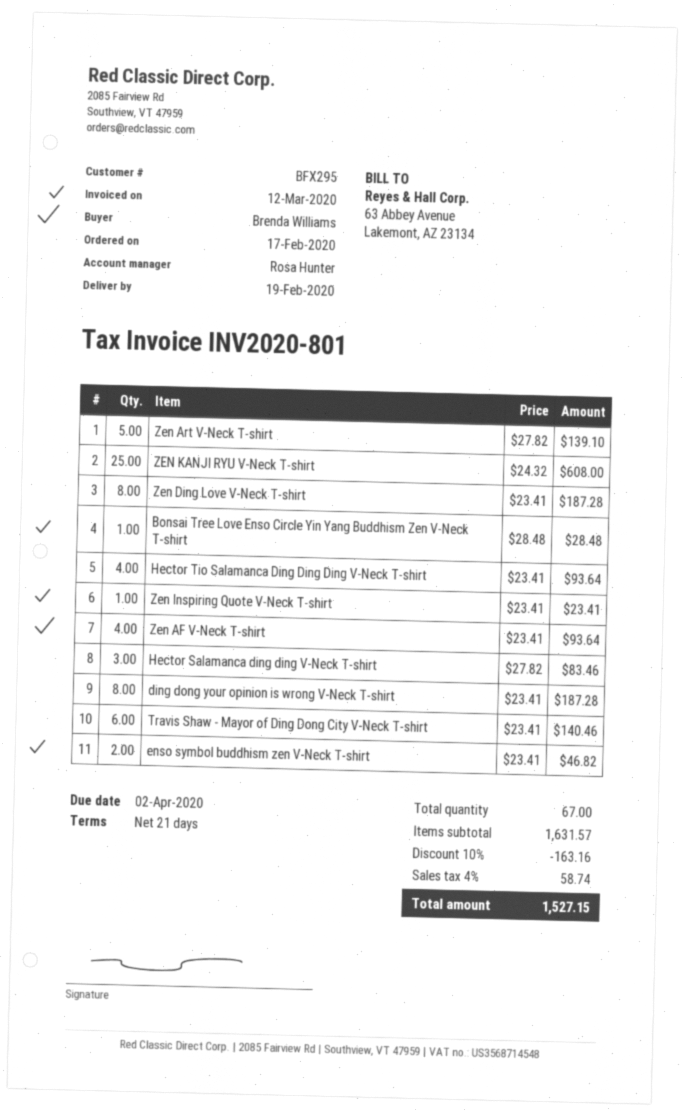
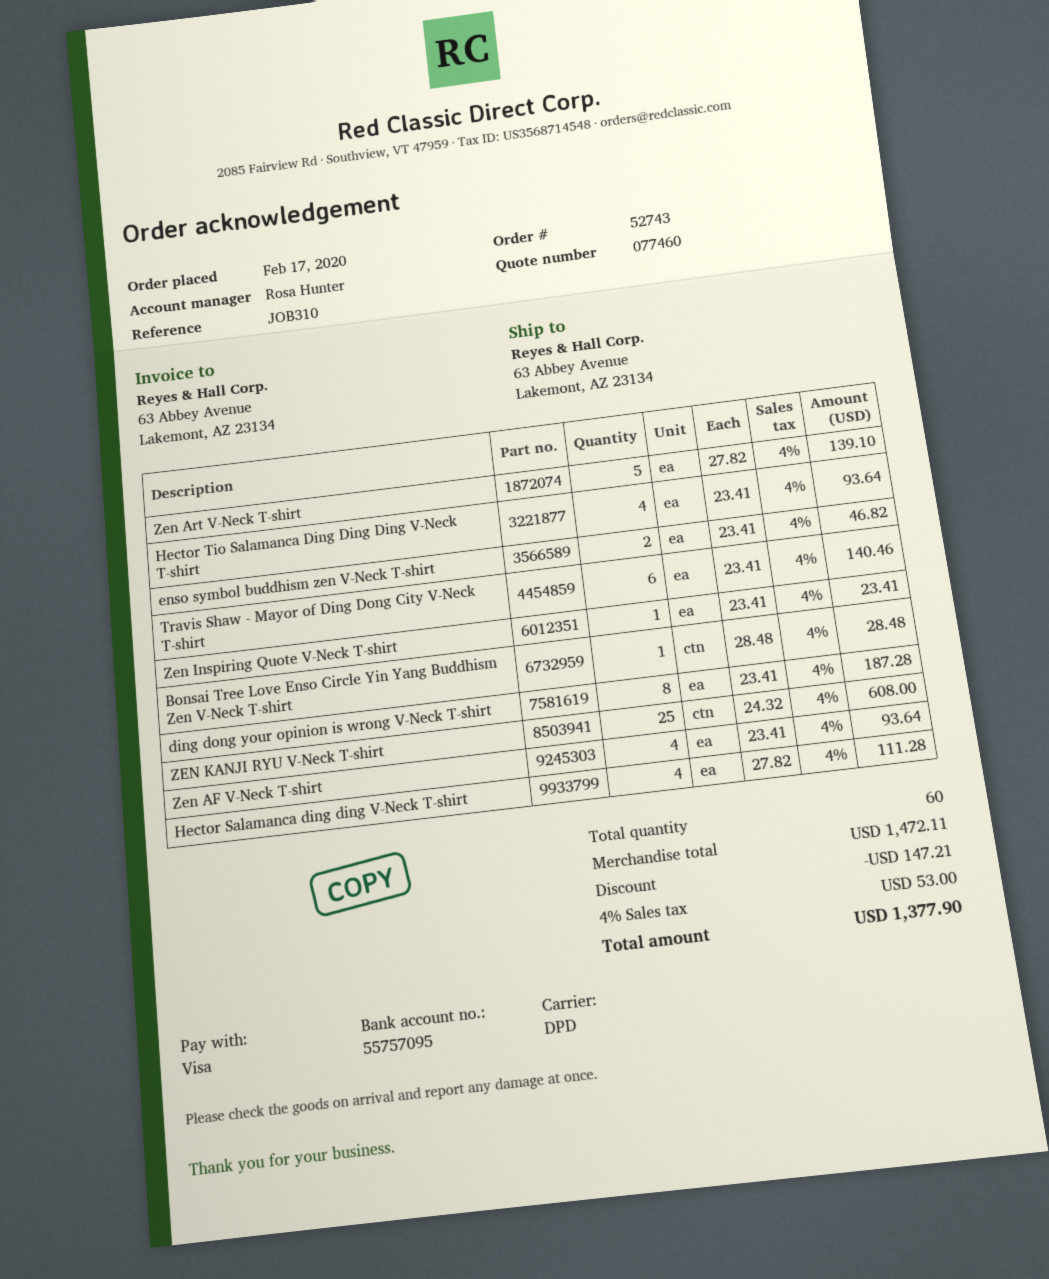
Zen Ding Love V-Neck T-shirt: 8 x 23.41 = 187.28 -> none
Hector Salamanca ding ding V-Neck T-shirt: 3 x 27.82 = 83.46 -> 4 x 27.82 = 111.28
total quantity: 67 -> 60
subtotal: 1631.57 -> 1472.11
discount: 163.16 -> 147.21
tax: 4% = 58.74 -> 4% = 53.00
total: 1527.15 -> 1377.90

